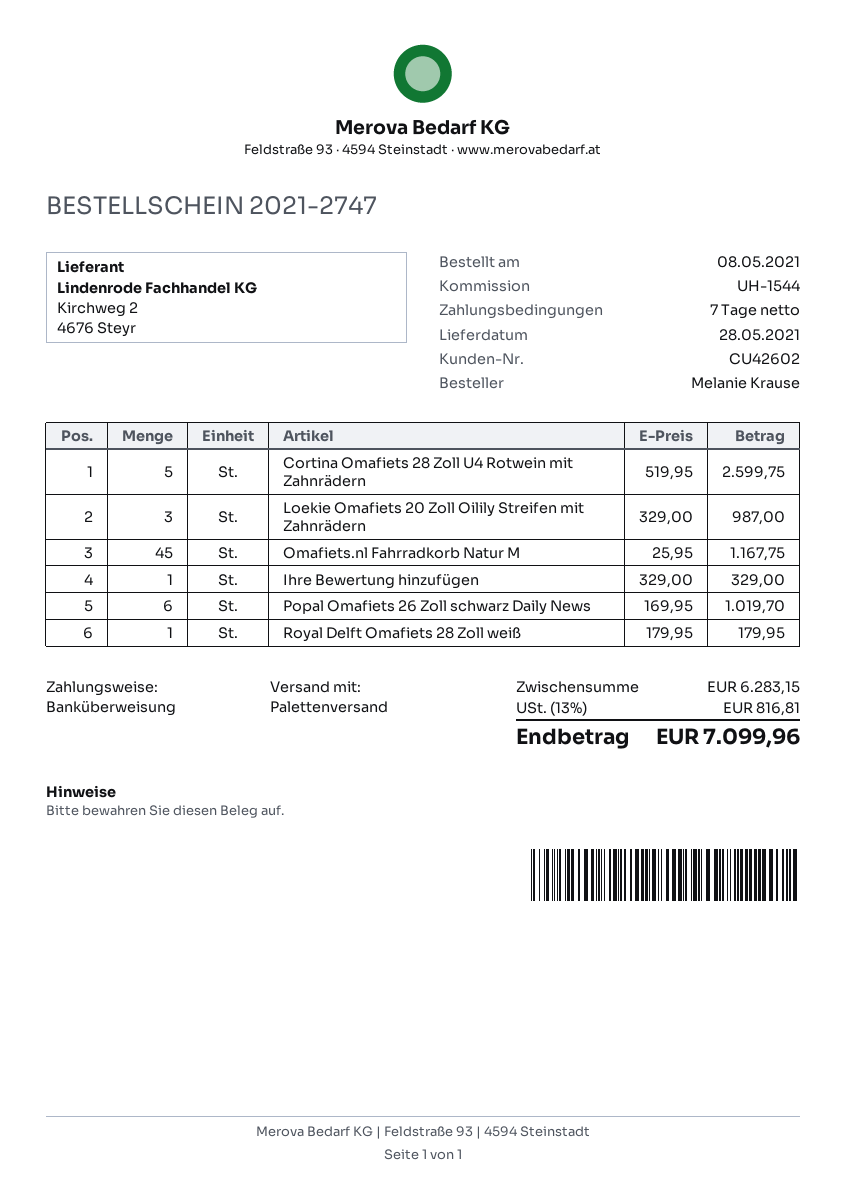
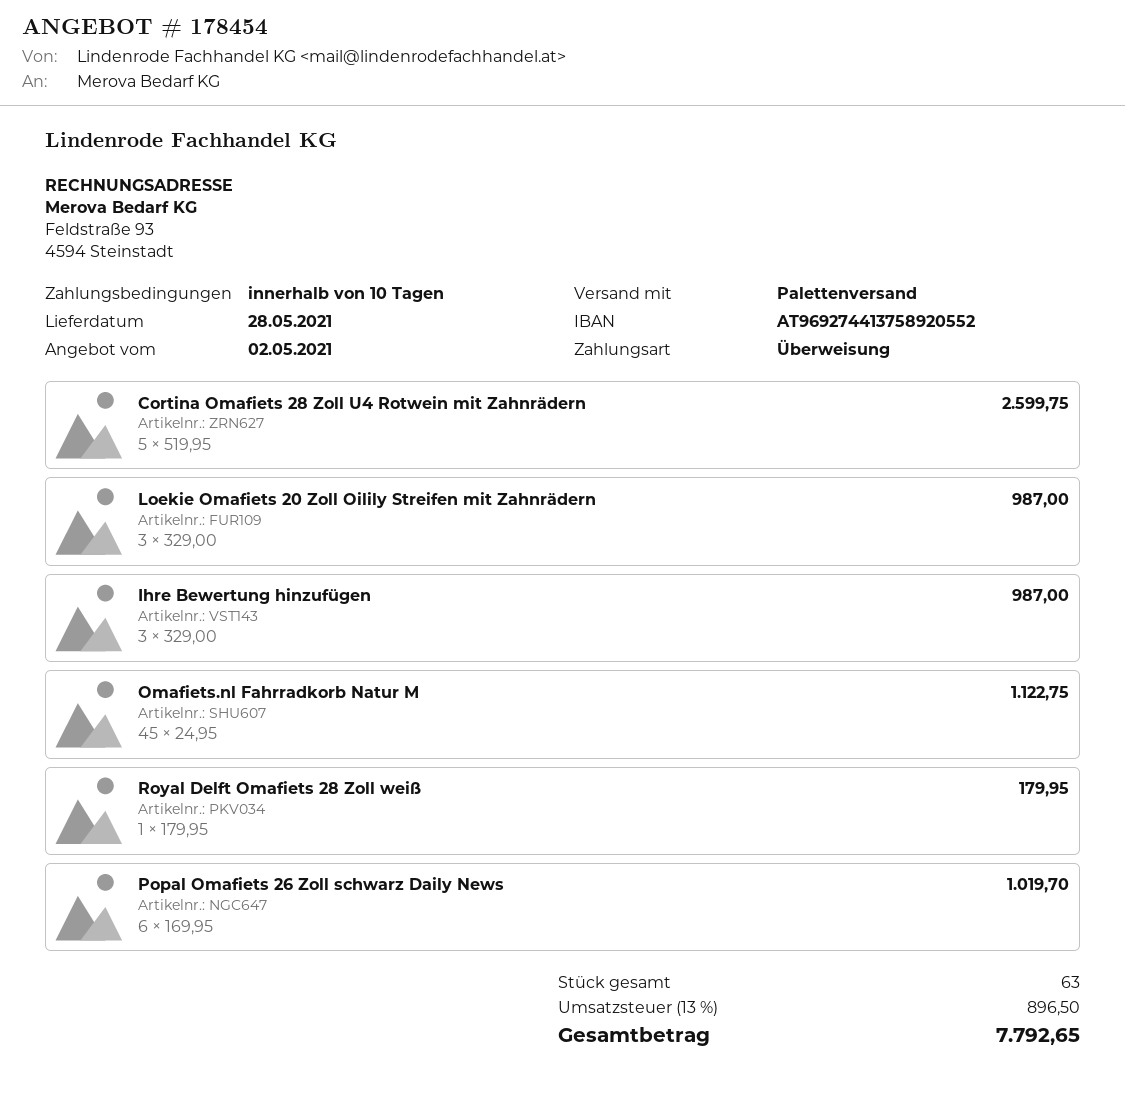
payment terms: 7 days -> 10 days
Omafiets.nl Fahrradkorb Natur M: 45 x 25.95 = 1167.75 -> 45 x 24.95 = 1122.75
Ihre Bewertung hinzufügen: 1 x 329.00 = 329.00 -> 3 x 329.00 = 987.00
tax: 13% = 816.81 -> 13% = 896.50
total: 7099.96 -> 7792.65

